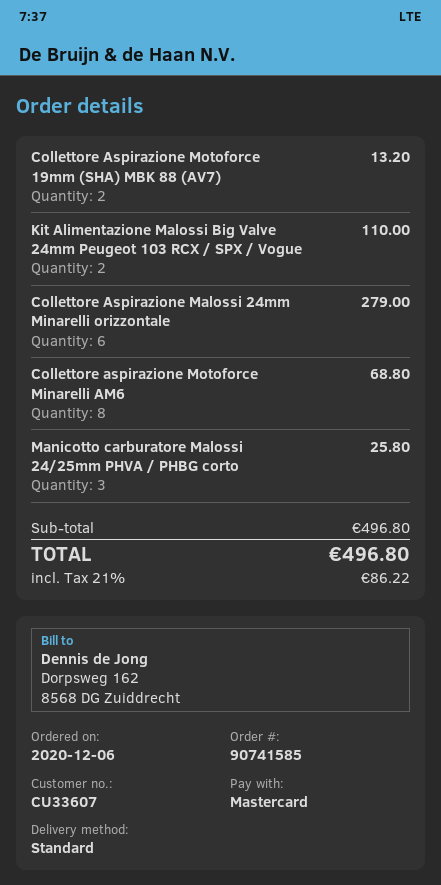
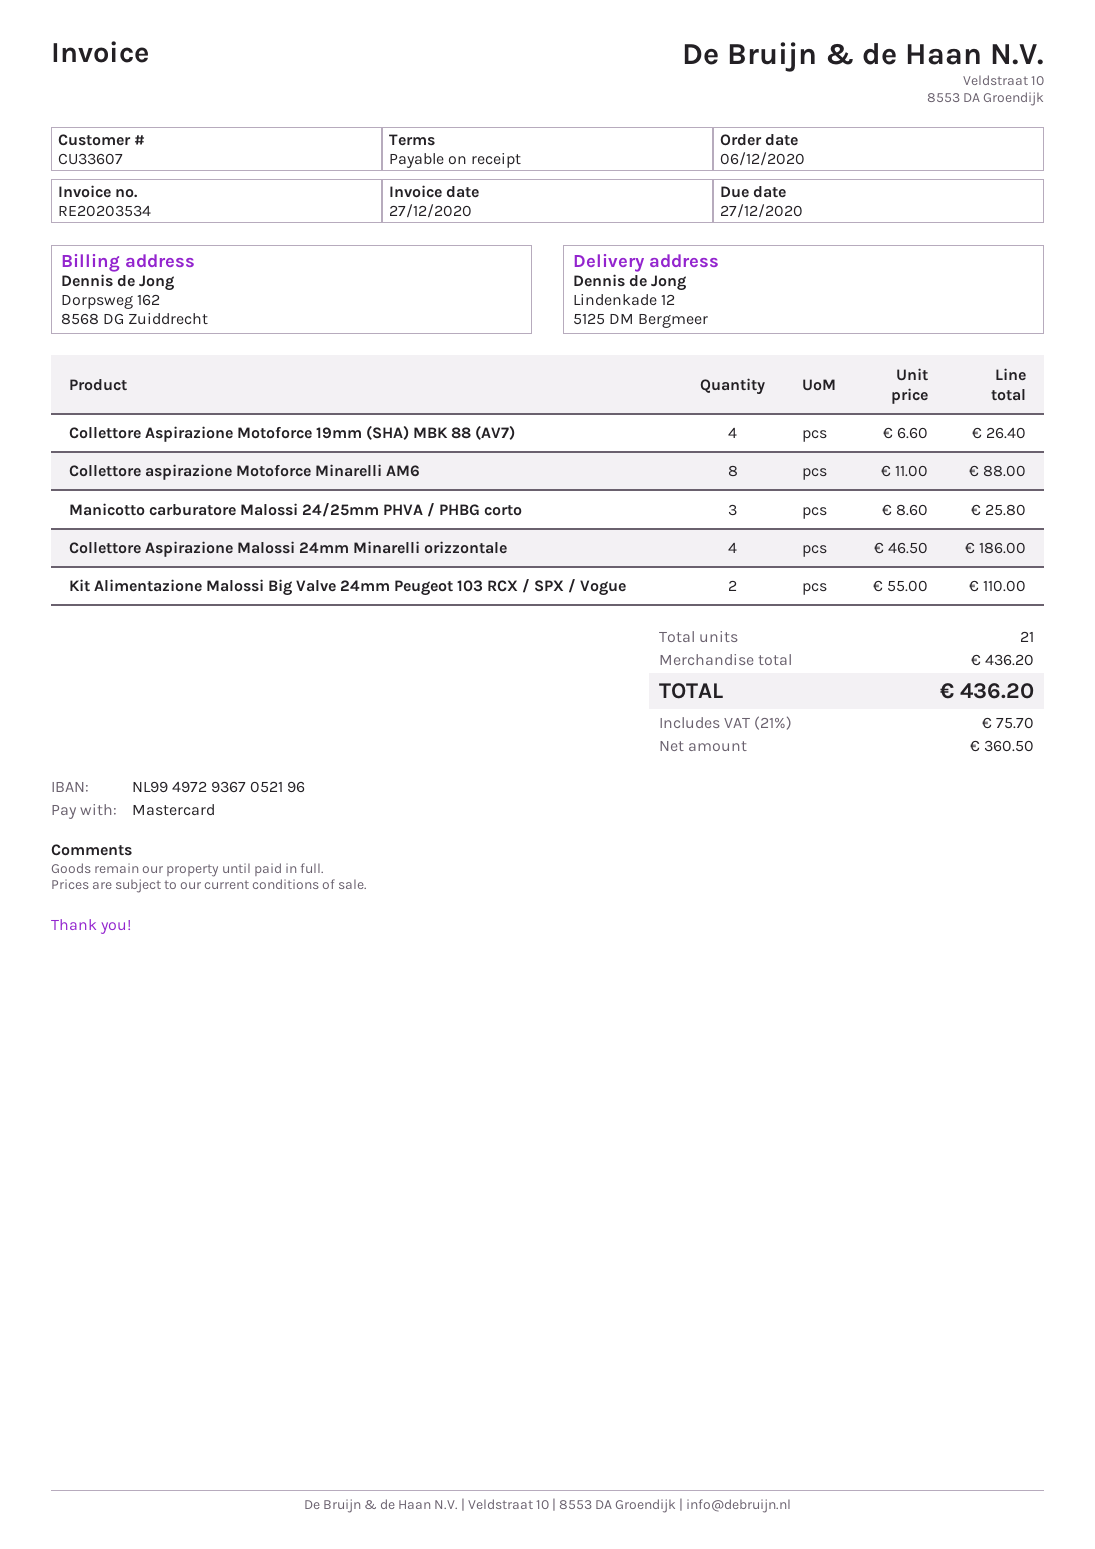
Collettore Aspirazione Motoforce 19mm (SHA) MBK 88 (AV7): 2 for 13.20 -> 4 for 26.40
Collettore Aspirazione Malossi 24mm Minarelli orizzontale: 6 for 279.00 -> 4 for 186.00
Collettore aspirazione Motoforce Minarelli AM6: 8 for 68.80 -> 8 for 88.00
subtotal: 496.80 -> 436.20
tax: 21% = 86.22 -> 21% = 75.70
total: 496.80 -> 436.20

